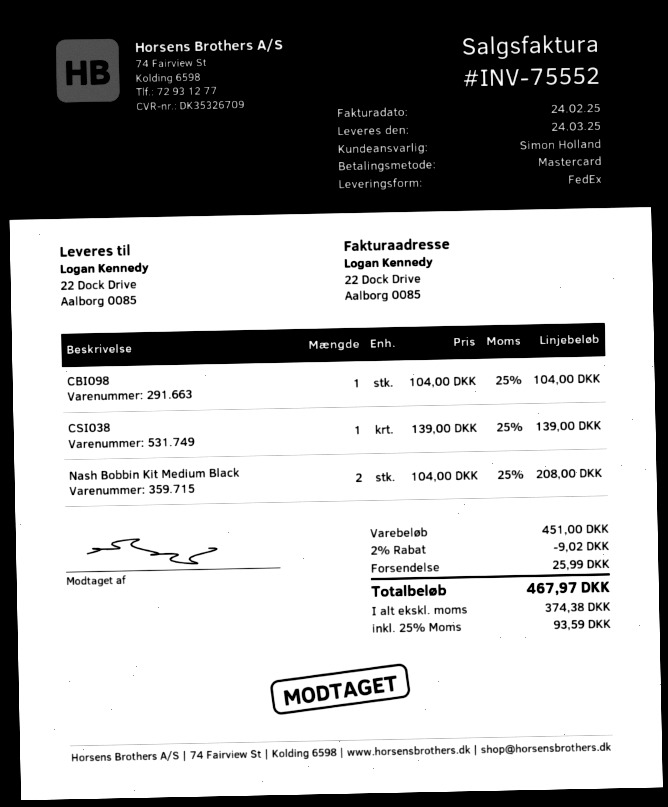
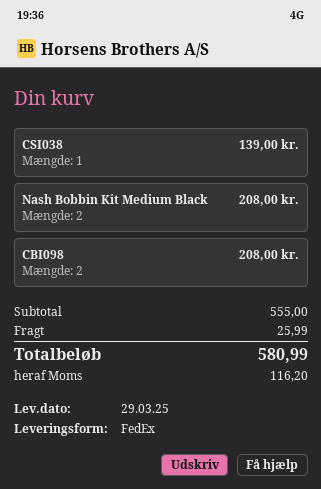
delivery date: 2025-03-24 -> 2025-03-29
CBI098: 1 for 104.00 -> 2 for 208.00
subtotal: 451.00 -> 555.00
discount: 2% = 9.02 -> none
tax: 93.59 -> 116.20
total: 467.97 -> 580.99

